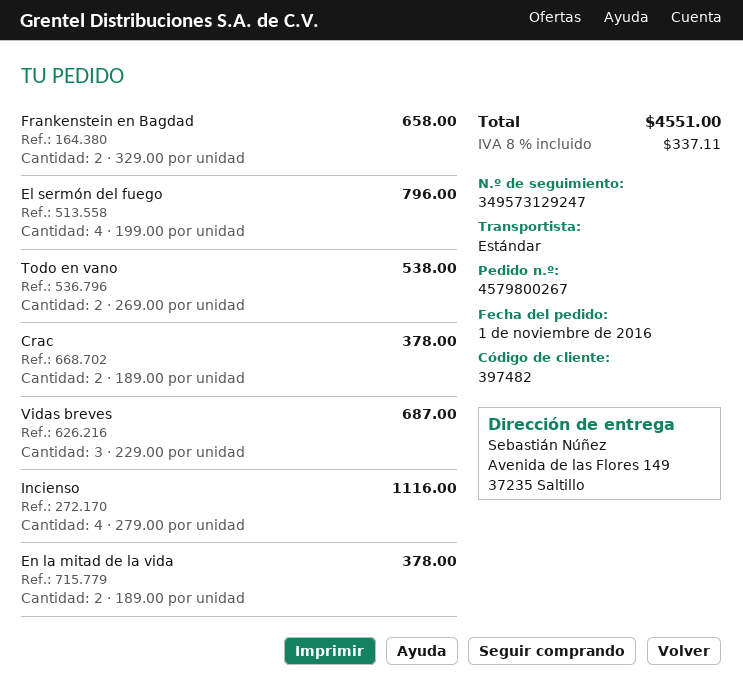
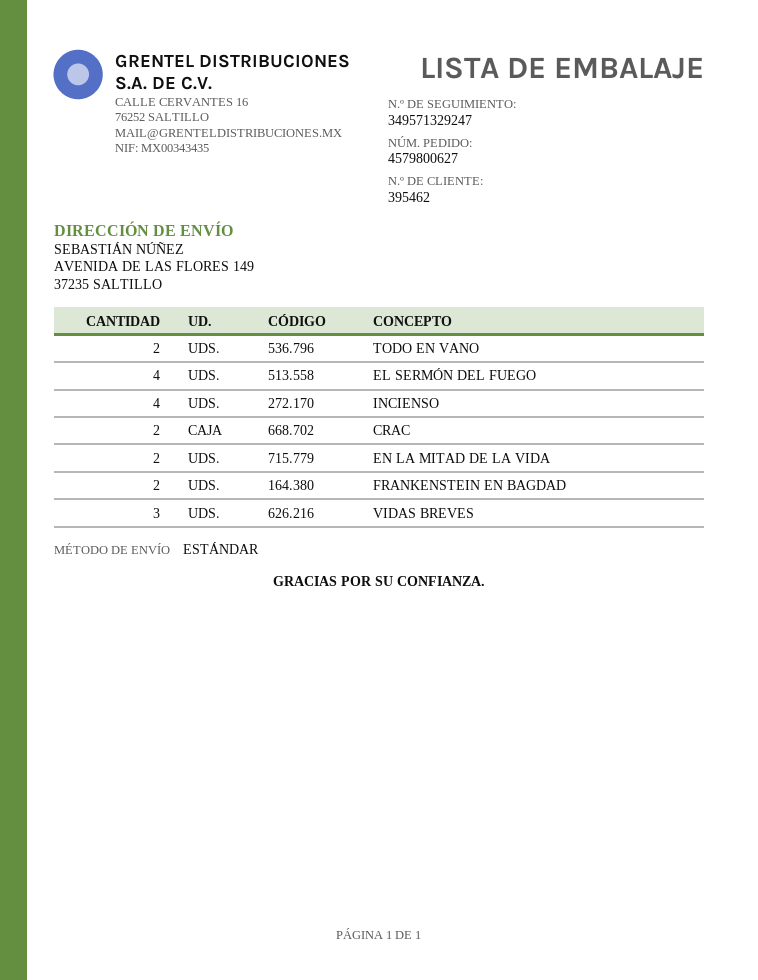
order number: 4579800267 -> 4579800627
customer number: 397482 -> 395462
tracking number: 349573129247 -> 349571329247

